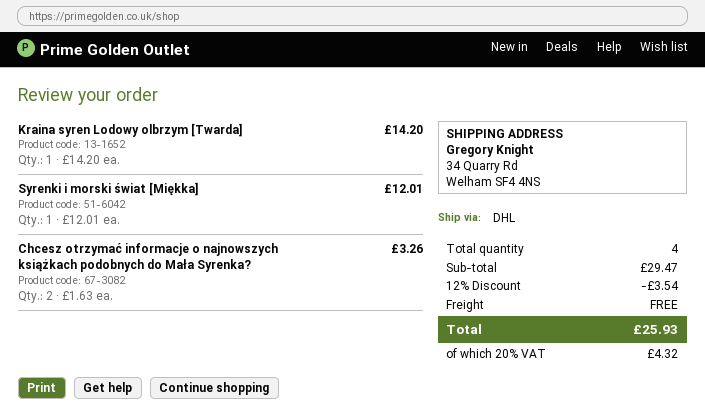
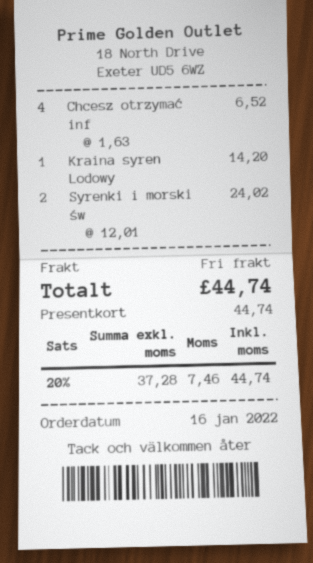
Syrenki i morski świat [Miękka]: 1 x 12.01 = 12.01 -> 2 x 12.01 = 24.02
Chcesz otrzymać informacje o najnowszych książkach podobnych do Mała Syrenka?: 2 x 1.63 = 3.26 -> 4 x 1.63 = 6.52
discount: 12% = 3.54 -> none
tax: 20% = 4.32 -> 20% = 7.46
total: 25.93 -> 44.74

